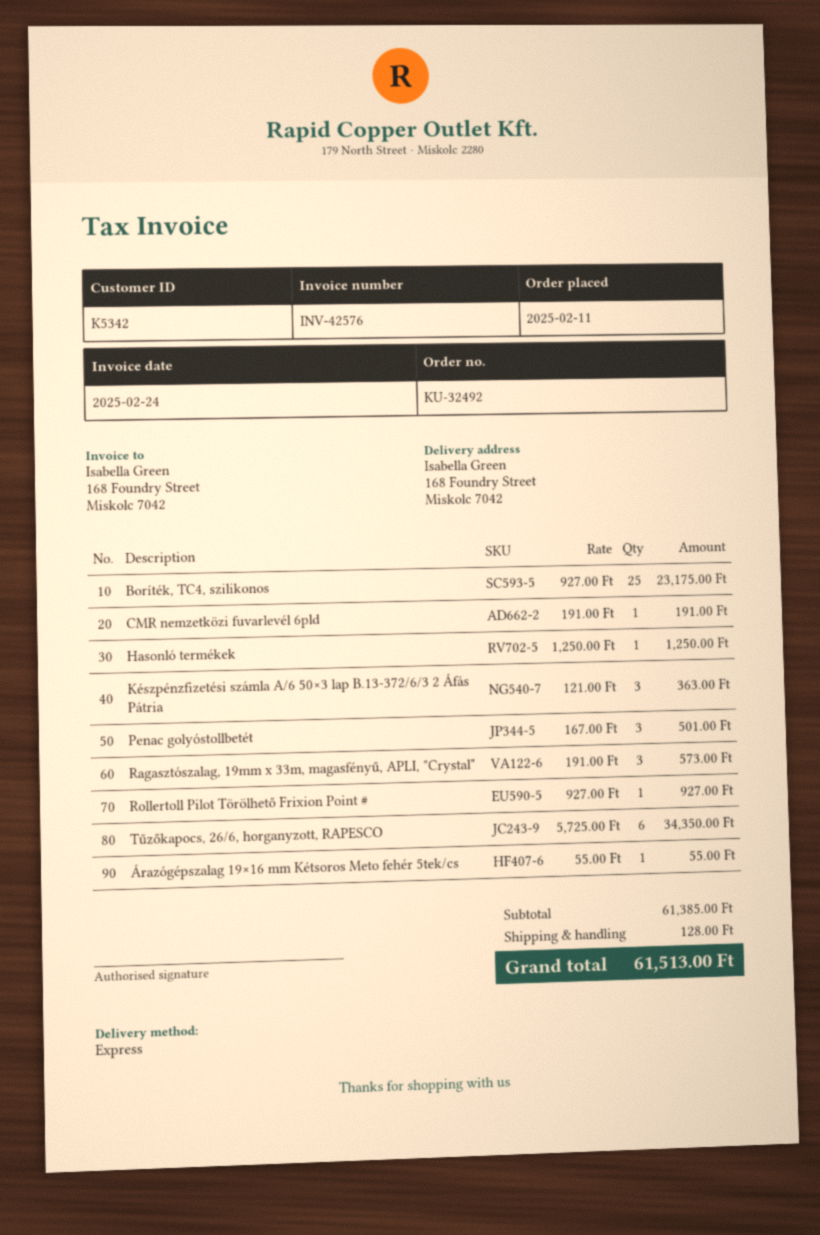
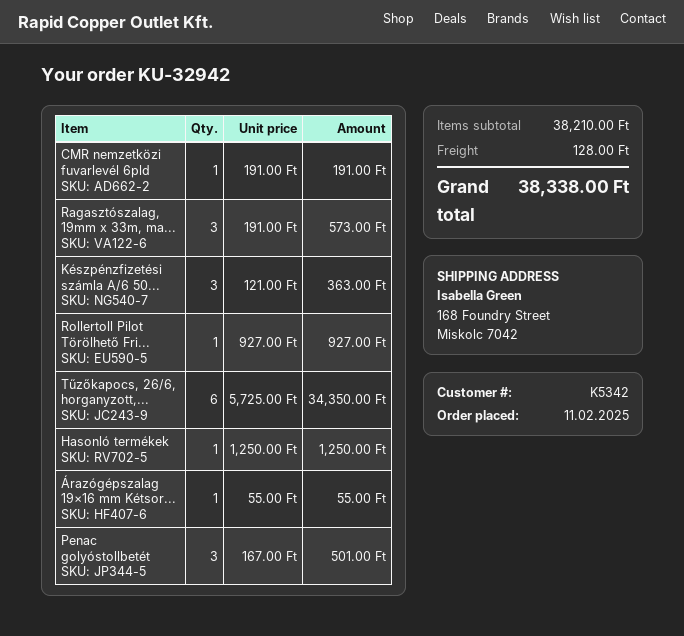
order number: KU-32492 -> KU-32942
Boríték, TC4, szilikonos: 25 x 927.00 = 23175.00 -> none
subtotal: 61385.00 -> 38210.00
total: 61513.00 -> 38338.00

